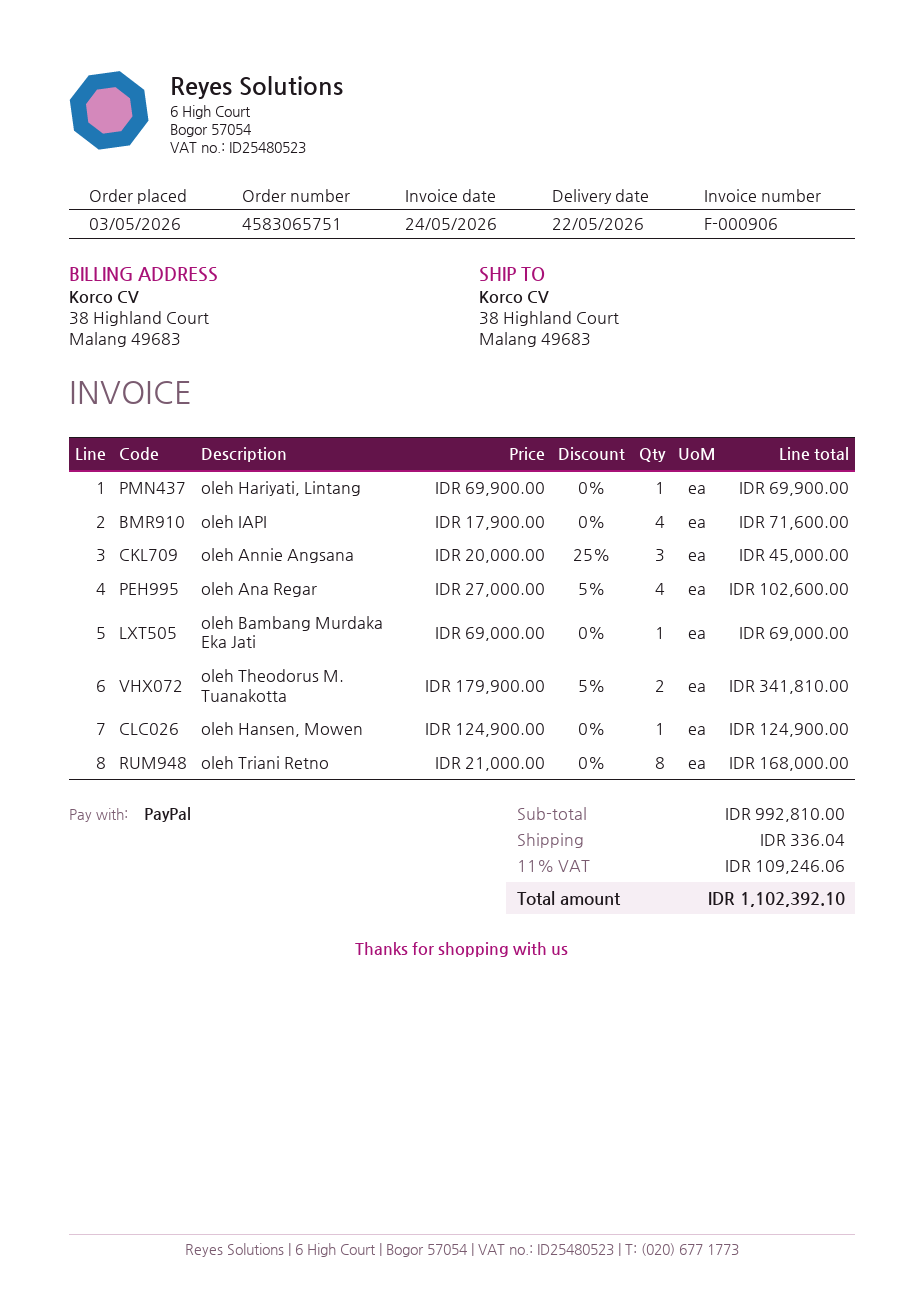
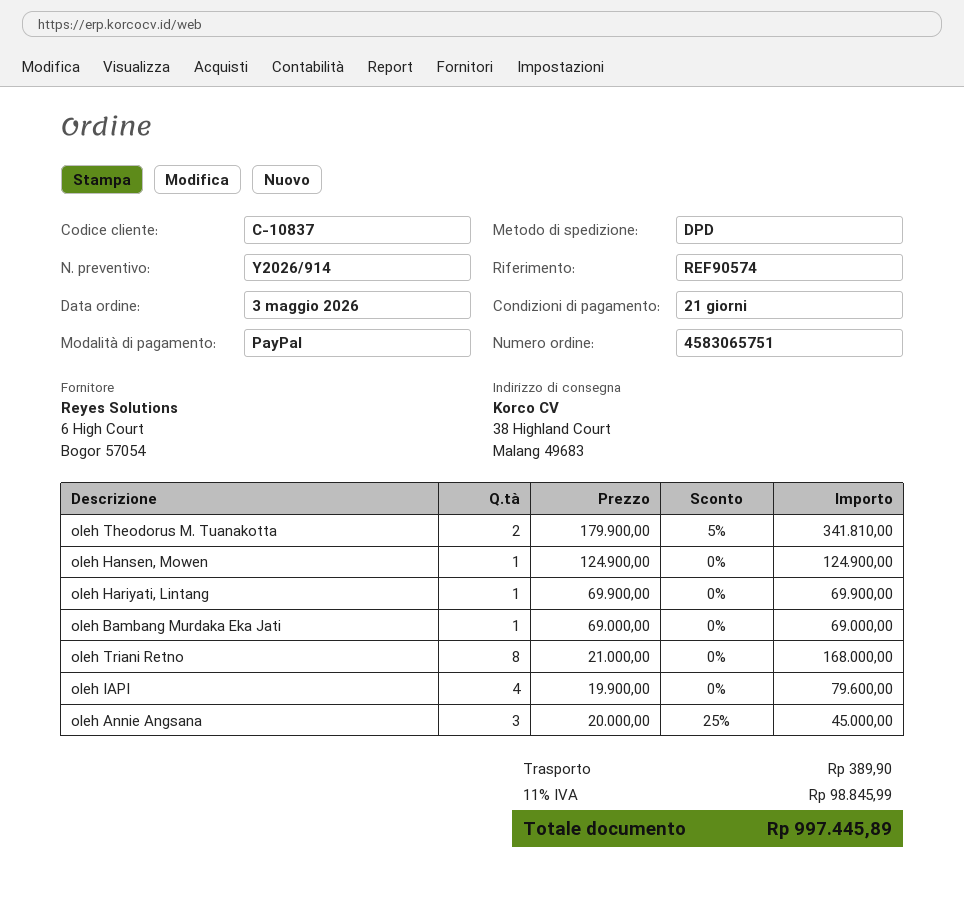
oleh IAPI: 4 x 17900.00 = 71600.00 -> 4 x 19900.00 = 79600.00
oleh Ana Regar: 4 x 27000.00 - 5% = 102600.00 -> none
shipping: 336.04 -> 389.90
tax: 11% = 109246.06 -> 11% = 98845.99
total: 1102392.10 -> 997445.89

